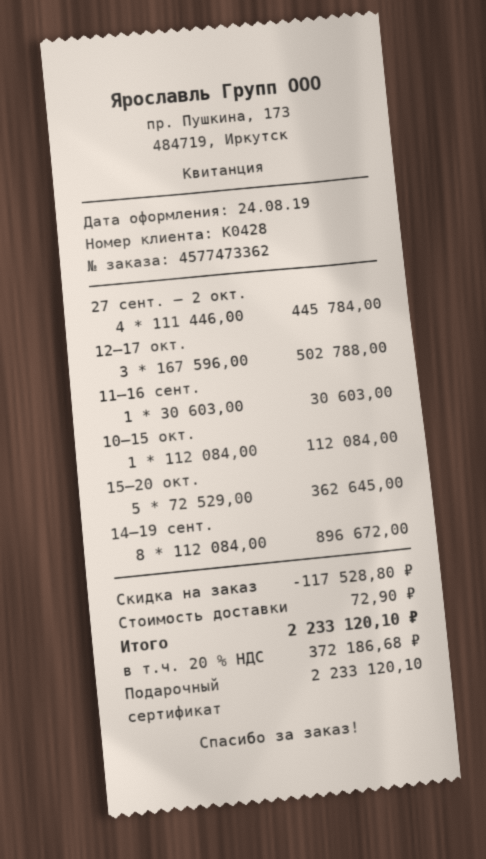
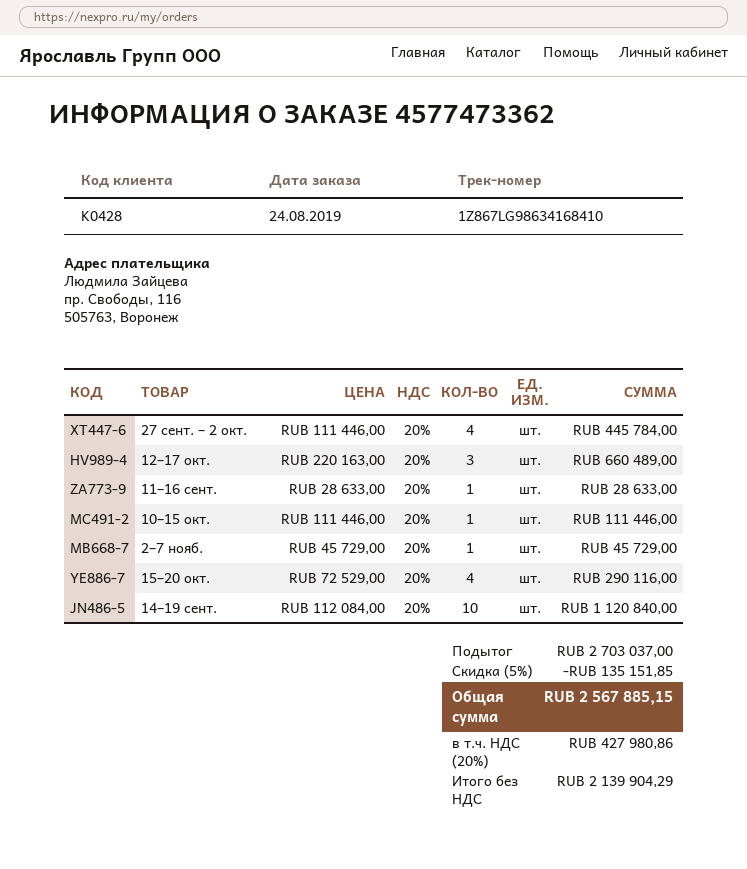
12–17 окт.: 3 x 167596.00 = 502788.00 -> 3 x 220163.00 = 660489.00
11–16 сент.: 1 x 30603.00 = 30603.00 -> 1 x 28633.00 = 28633.00
10–15 окт.: 1 x 112084.00 = 112084.00 -> 1 x 111446.00 = 111446.00
15–20 окт.: 5 x 72529.00 = 362645.00 -> 4 x 72529.00 = 290116.00
14–19 сент.: 8 x 112084.00 = 896672.00 -> 10 x 112084.00 = 1120840.00
2–7 нояб.: none -> 1 x 45729.00 = 45729.00
discount: 117528.80 -> 135151.85
shipping: 72.90 -> none
tax: 20% = 372186.68 -> 20% = 427980.86
total: 2233120.10 -> 2567885.15

